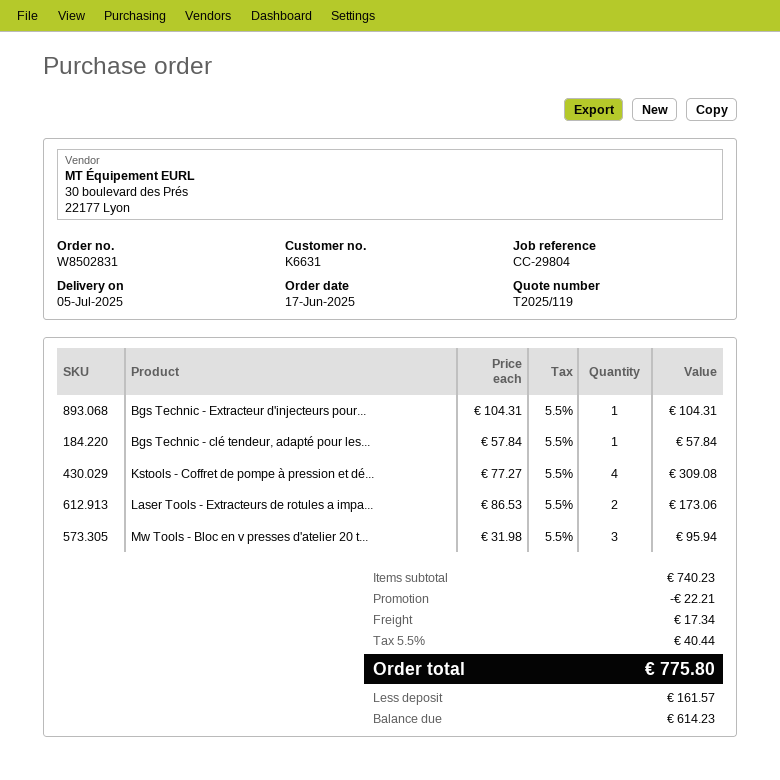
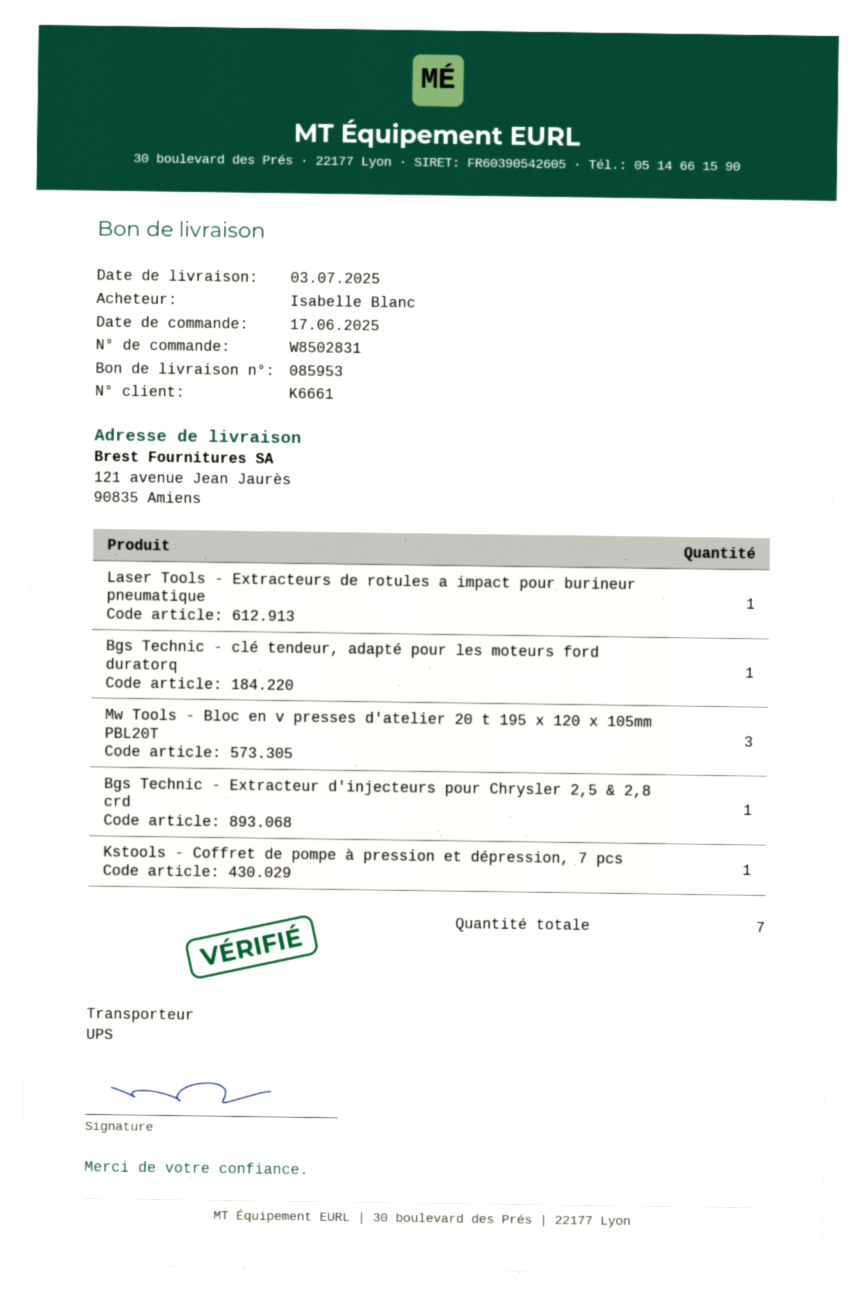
delivery date: 2025-07-05 -> 2025-07-03
customer number: K6631 -> K6661
Kstools - Coffret de pompe à pression et dé...: 4 -> 1
Laser Tools - Extracteurs de rotules a impa...: 2 -> 1

